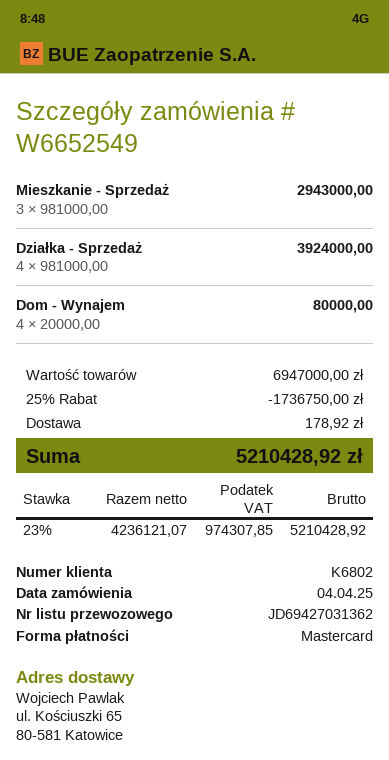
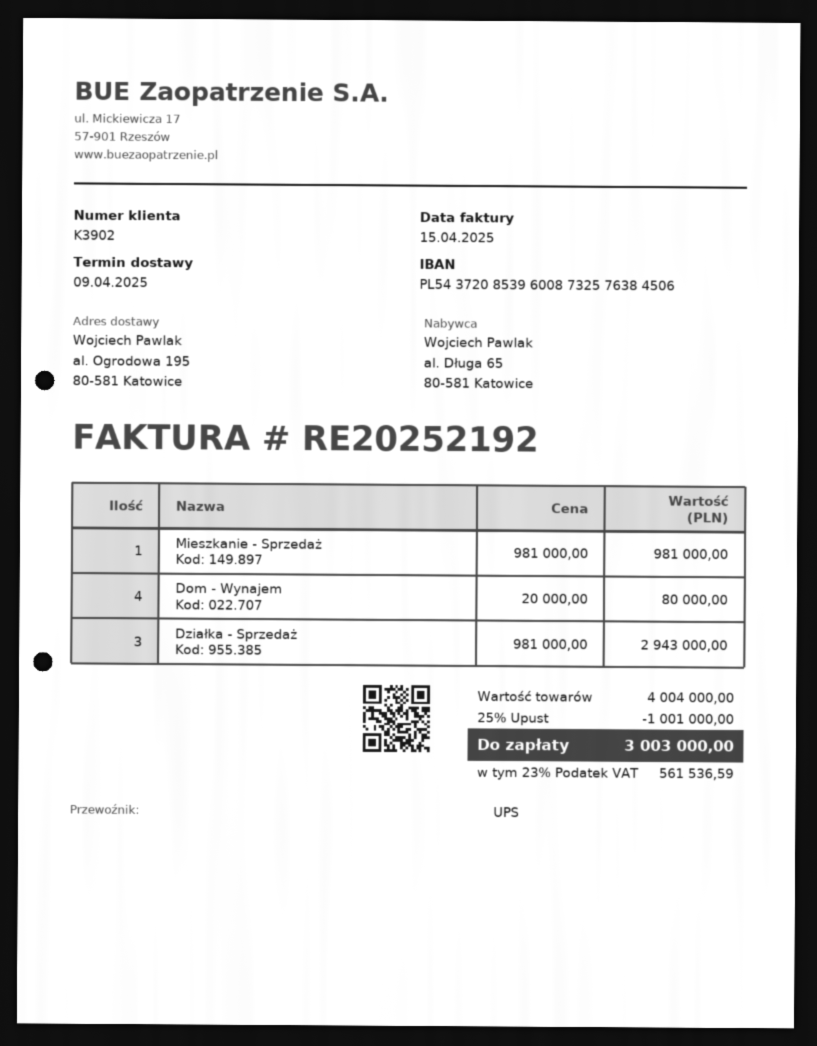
customer number: K6802 -> K3902
ship to: ul. Kościuszki 65, 80-581 Katowice -> al. Ogrodowa 195, 80-581 Katowice
Mieszkanie - Sprzedaż: 3 x 981000.00 = 2943000.00 -> 1 x 981000.00 = 981000.00
Działka - Sprzedaż: 4 x 981000.00 = 3924000.00 -> 3 x 981000.00 = 2943000.00
subtotal: 6947000.00 -> 4004000.00
discount: 25% = 1736750.00 -> 25% = 1001000.00
shipping: 178.92 -> none
tax: 23% = 974307.85 -> 23% = 561536.59
total: 5210428.92 -> 3003000.00

